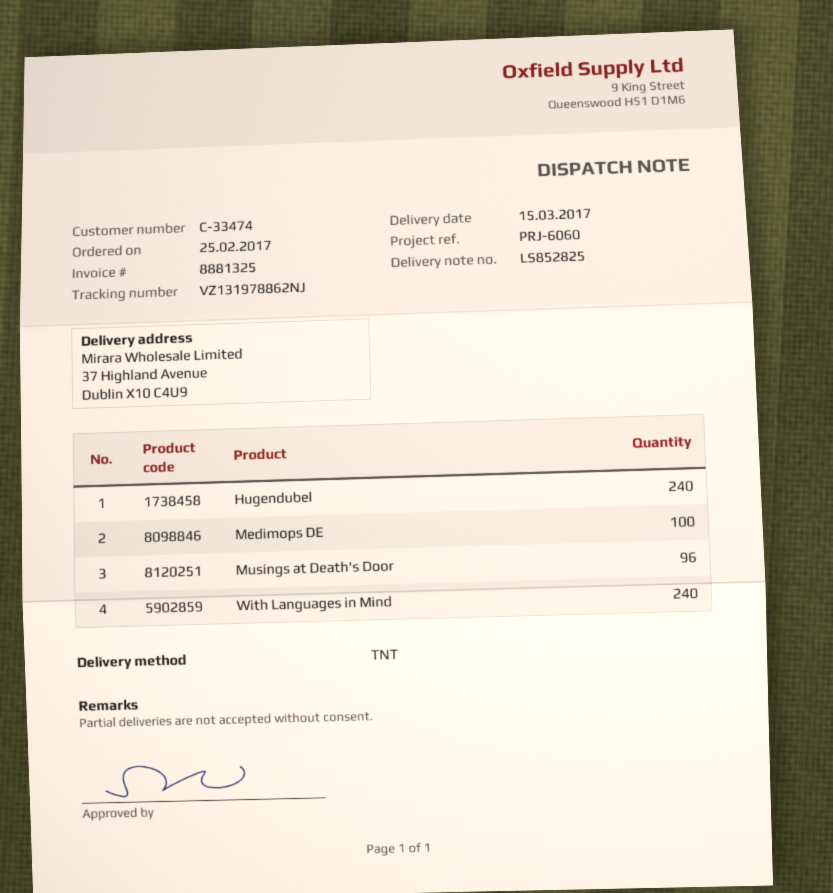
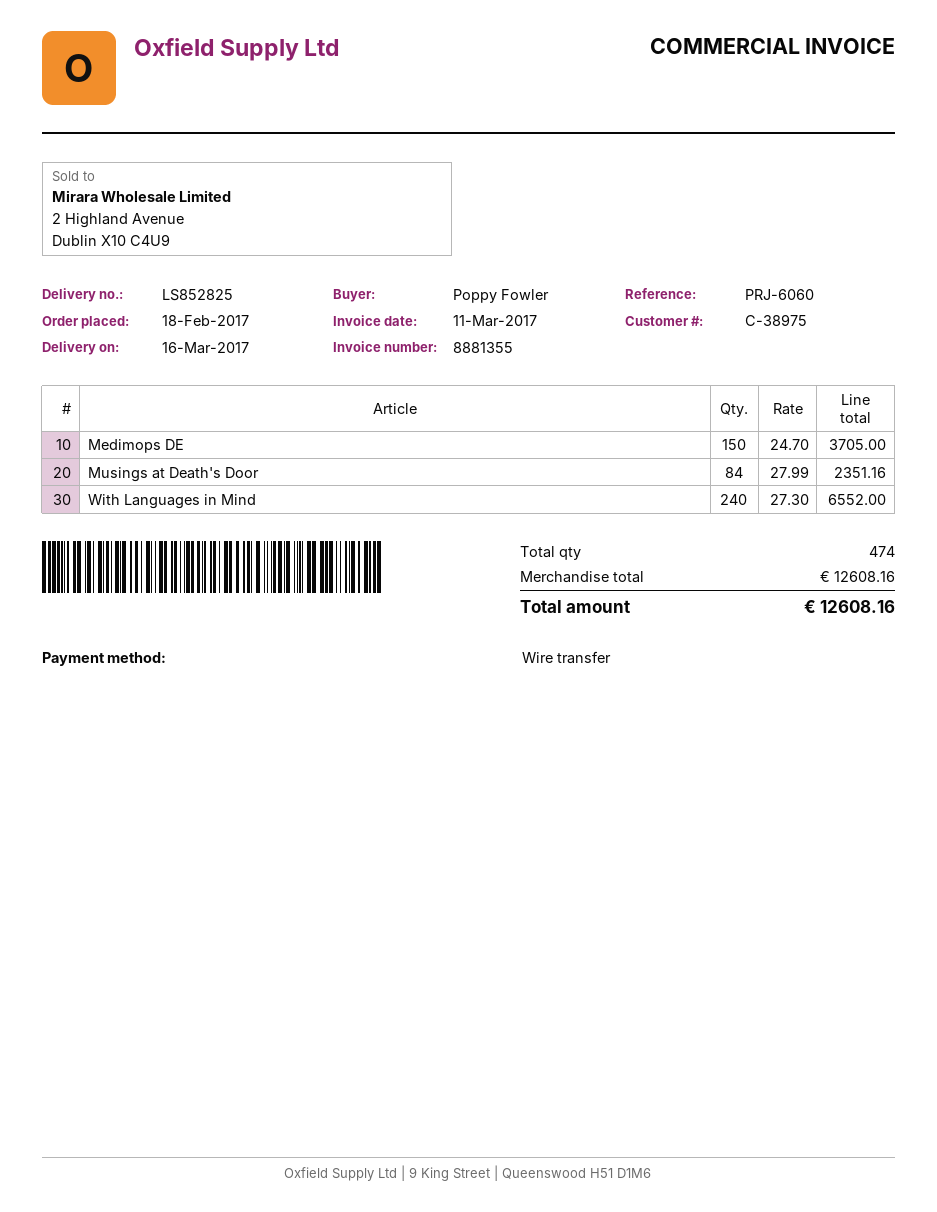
order date: 2017-02-25 -> 2017-02-18
delivery date: 2017-03-15 -> 2017-03-16
invoice number: 8881325 -> 8881355
customer number: C-33474 -> C-38975
Hugendubel: 240 -> none
Medimops DE: 100 -> 150
Musings at Death's Door: 96 -> 84

